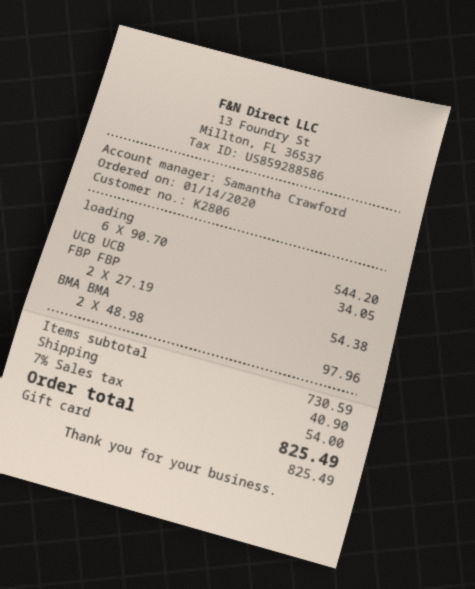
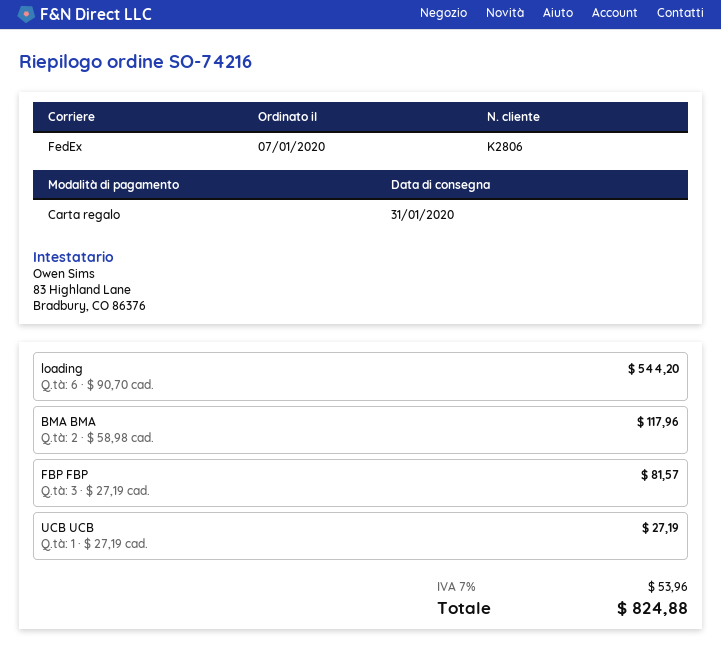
order date: 2020-01-14 -> 2020-01-07
UCB UCB: 1 x 34.05 = 34.05 -> 1 x 27.19 = 27.19
FBP FBP: 2 x 27.19 = 54.38 -> 3 x 27.19 = 81.57
BMA BMA: 2 x 48.98 = 97.96 -> 2 x 58.98 = 117.96
shipping: 40.90 -> none
tax: 7% = 54.00 -> 7% = 53.96
total: 825.49 -> 824.88

